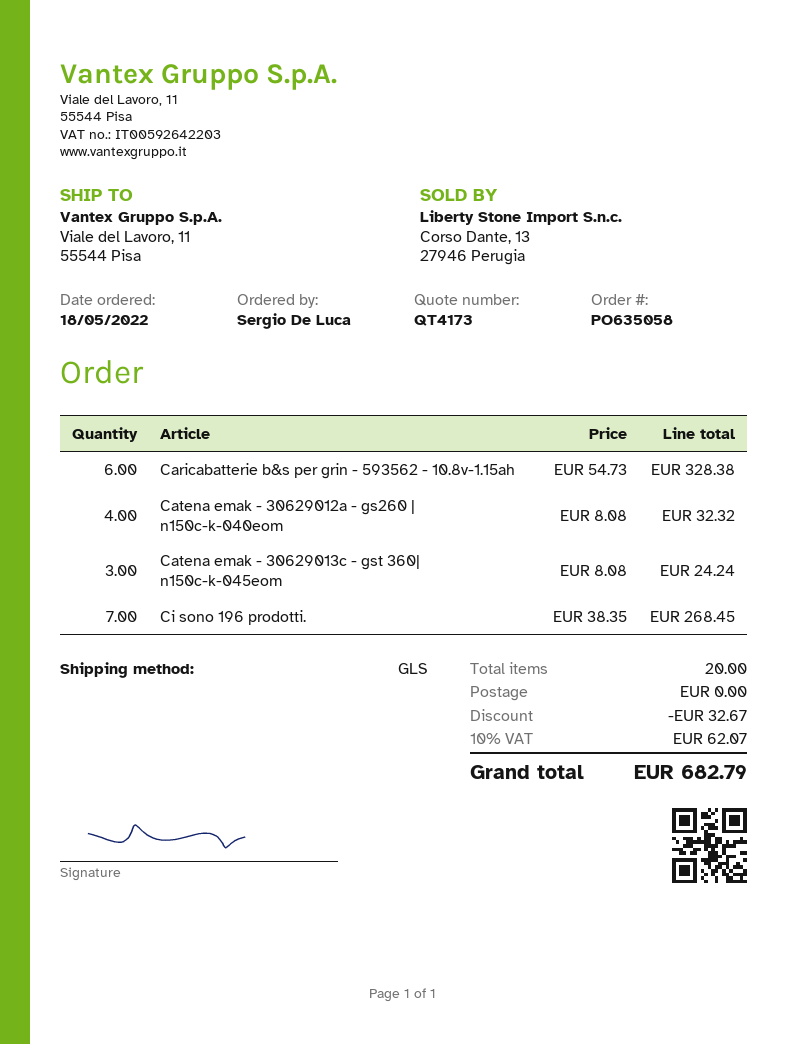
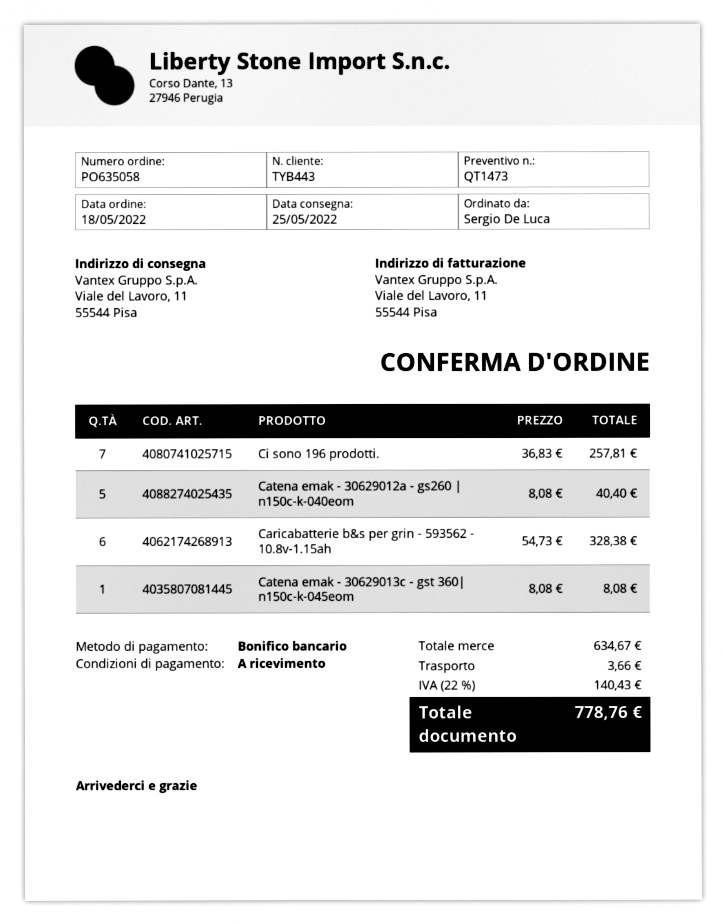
quote number: QT4173 -> QT1473
Catena emak - 30629012a - gs260 | n150c-k-040eom: 4 x 8.08 = 32.32 -> 5 x 8.08 = 40.40
Catena emak - 30629013c - gst 360| n150c-k-045eom: 3 x 8.08 = 24.24 -> 1 x 8.08 = 8.08
Ci sono 196 prodotti.: 7 x 38.35 = 268.45 -> 7 x 36.83 = 257.81
discount: 32.67 -> none
shipping: 0.00 -> 3.66
tax: 10% = 62.07 -> 22% = 140.43
total: 682.79 -> 778.76

